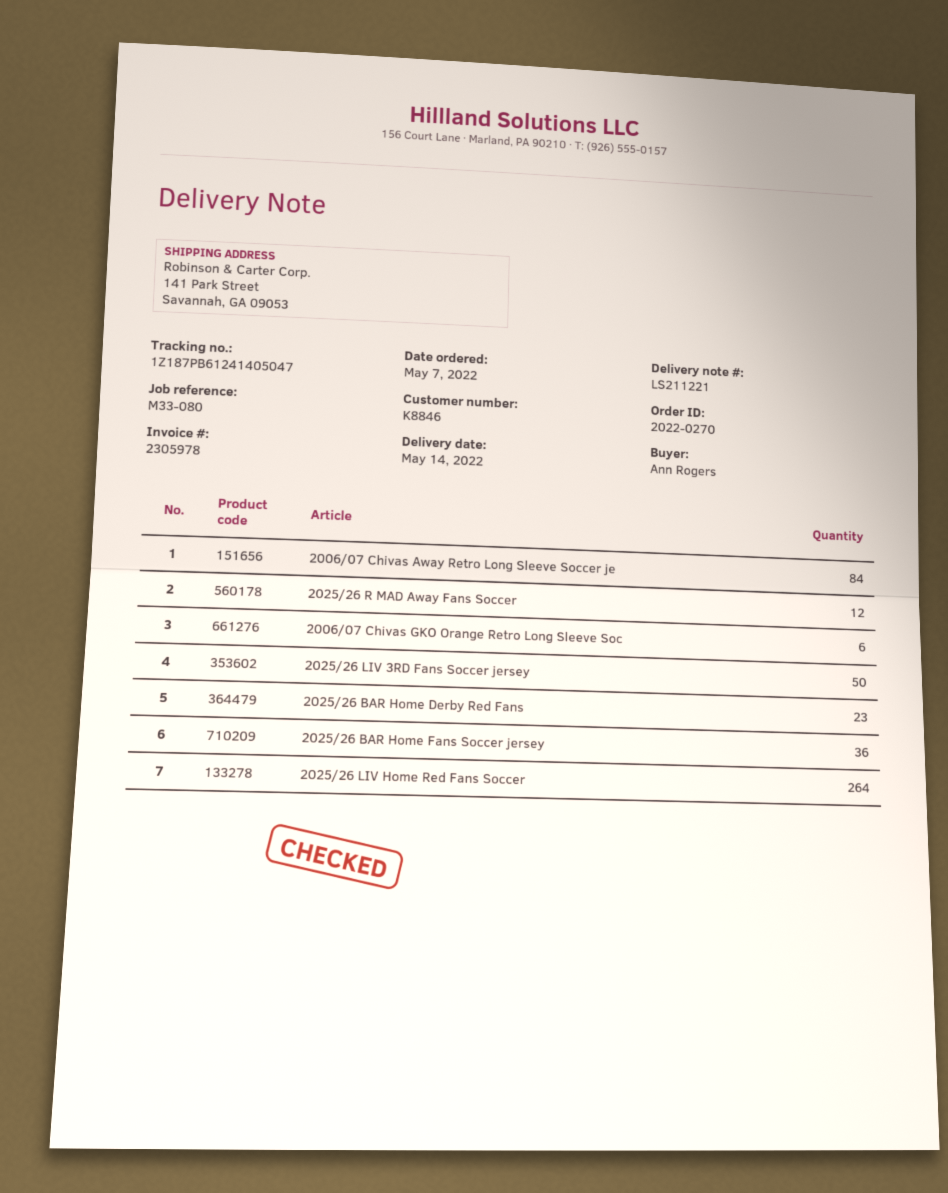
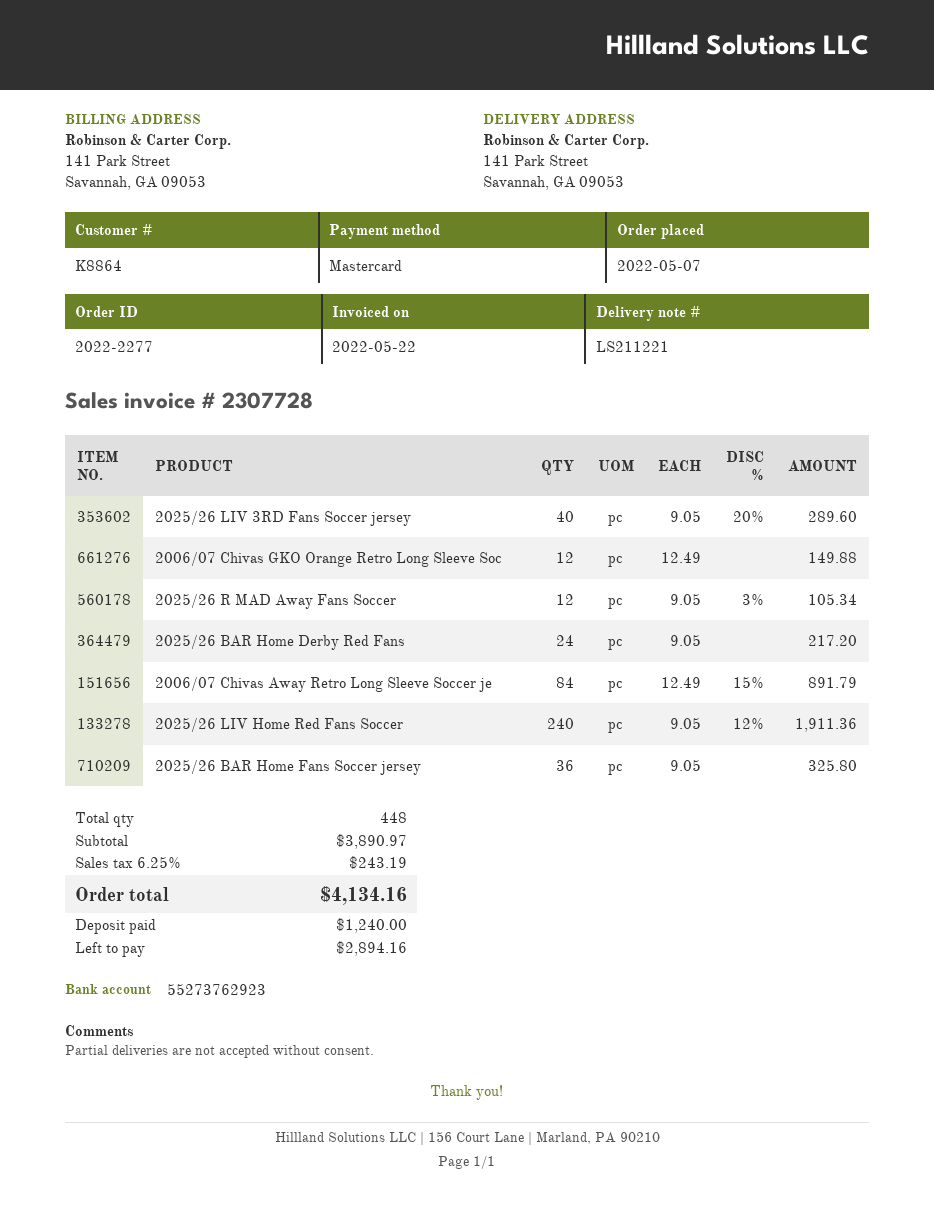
order number: 2022-0270 -> 2022-2277
invoice number: 2305978 -> 2307728
customer number: K8846 -> K8864
2006/07 Chivas GKO Orange Retro Long Sleeve Soc: 6 -> 12
2025/26 LIV 3RD Fans Soccer jersey: 50 -> 40
2025/26 BAR Home Derby Red Fans: 23 -> 24
2025/26 LIV Home Red Fans Soccer: 264 -> 240

